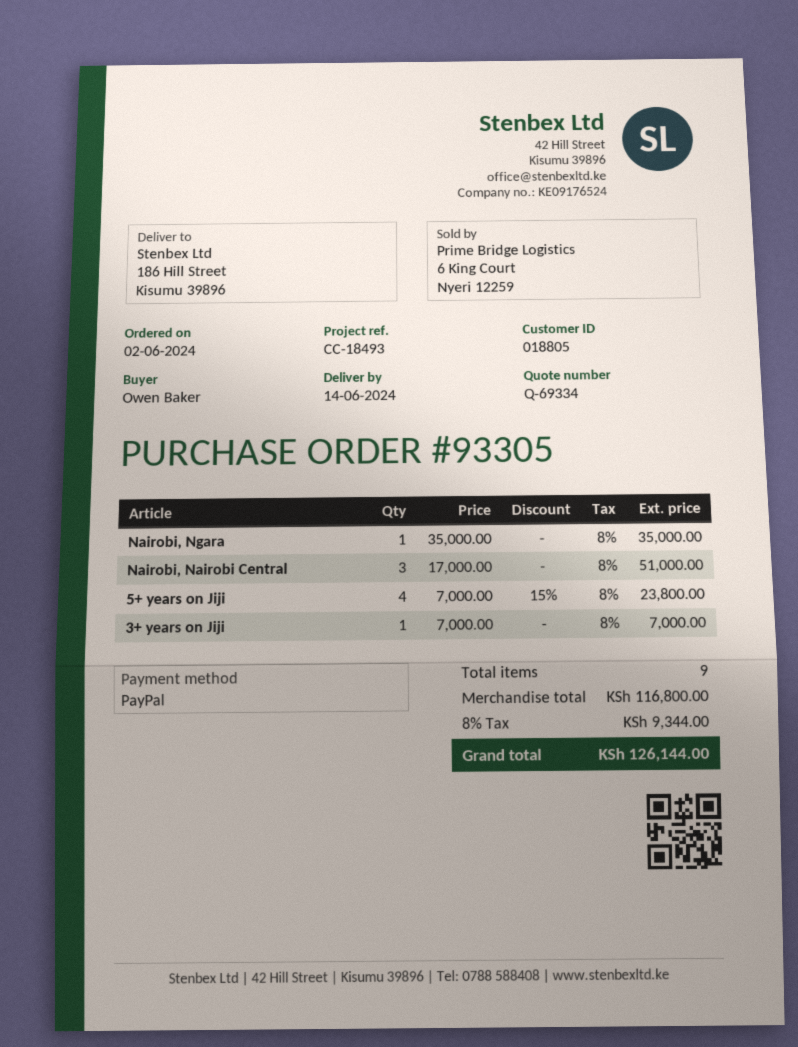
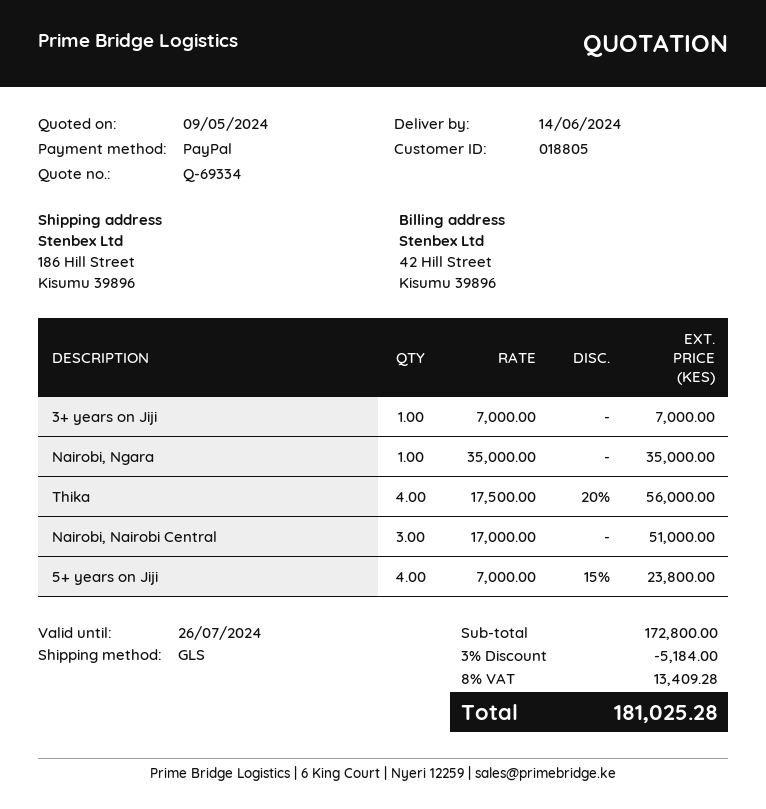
Thika: none -> 4 x 17500.00 - 20% = 56000.00
subtotal: 116800.00 -> 172800.00
discount: none -> 3% = 5184.00
tax: 8% = 9344.00 -> 8% = 13409.28
total: 126144.00 -> 181025.28

